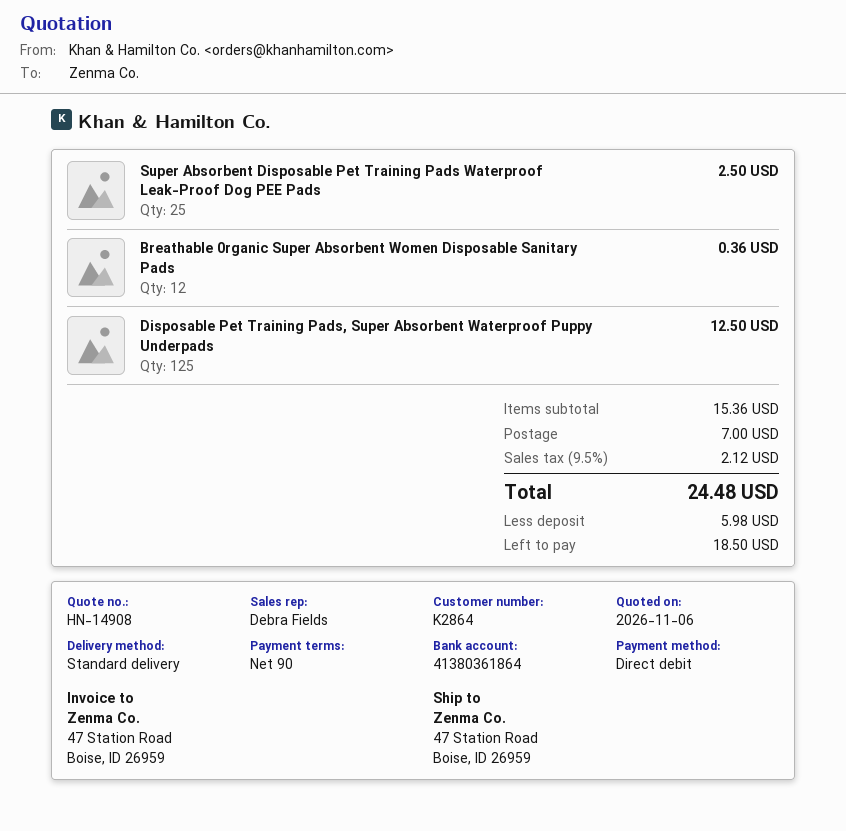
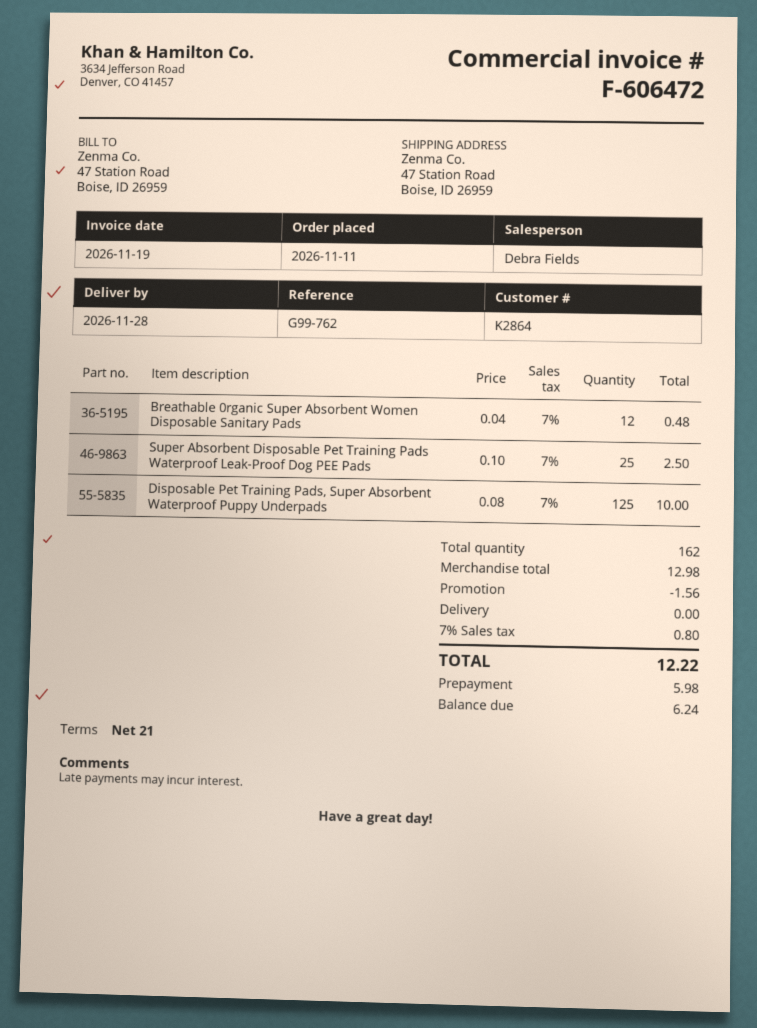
payment terms: 90 days -> 21 days
Breathable 0rganic Super Absorbent Women Disposable Sanitary Pads: 12 for 0.36 -> 12 for 0.48
Disposable Pet Training Pads, Super Absorbent Waterproof Puppy Underpads: 125 for 12.50 -> 125 for 10.00
subtotal: 15.36 -> 12.98
discount: none -> 1.56
shipping: 7.00 -> 0.00
tax: 9.5% = 2.12 -> 7% = 0.80
total: 24.48 -> 12.22
balance: 18.50 -> 6.24

